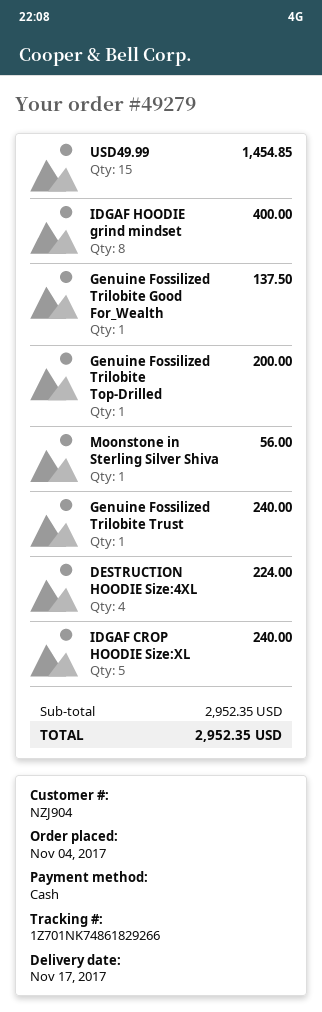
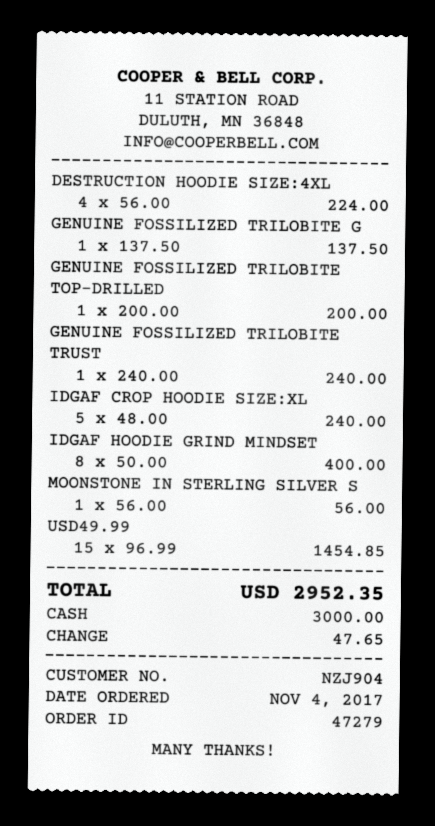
order number: 49279 -> 47279

